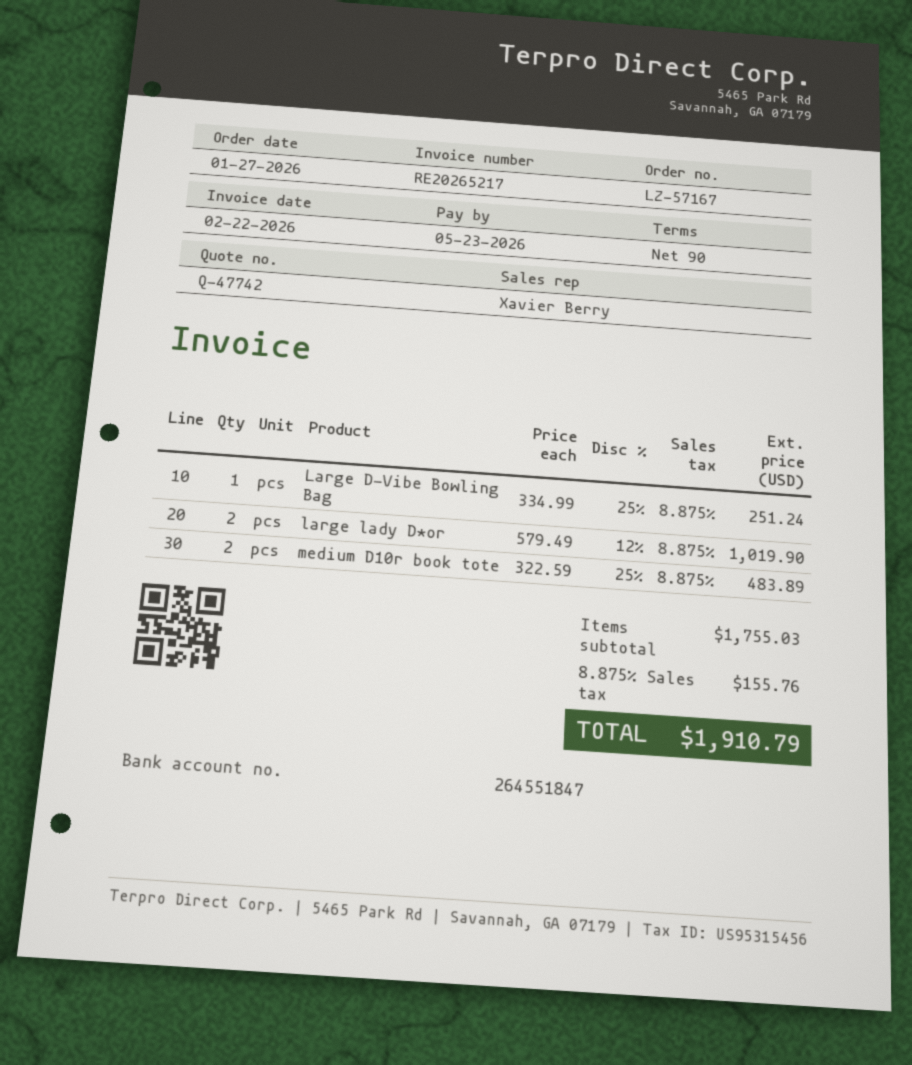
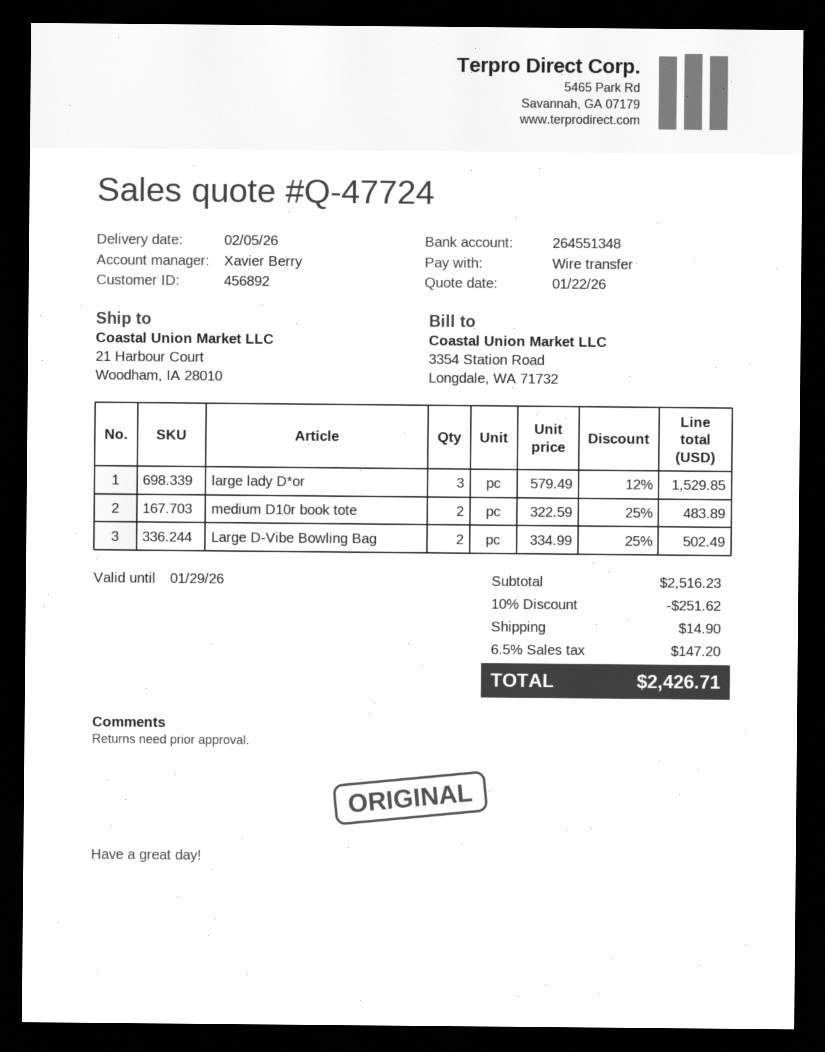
quote number: Q-47742 -> Q-47724
bank account: 264551847 -> 264551348
Large D-Vibe Bowling Bag: 1 x 334.99 - 25% = 251.24 -> 2 x 334.99 - 25% = 502.49
large lady D*or: 2 x 579.49 - 12% = 1019.90 -> 3 x 579.49 - 12% = 1529.85
subtotal: 1755.03 -> 2516.23
discount: none -> 10% = 251.62
shipping: none -> 14.90
tax: 8.875% = 155.76 -> 6.5% = 147.20
total: 1910.79 -> 2426.71

